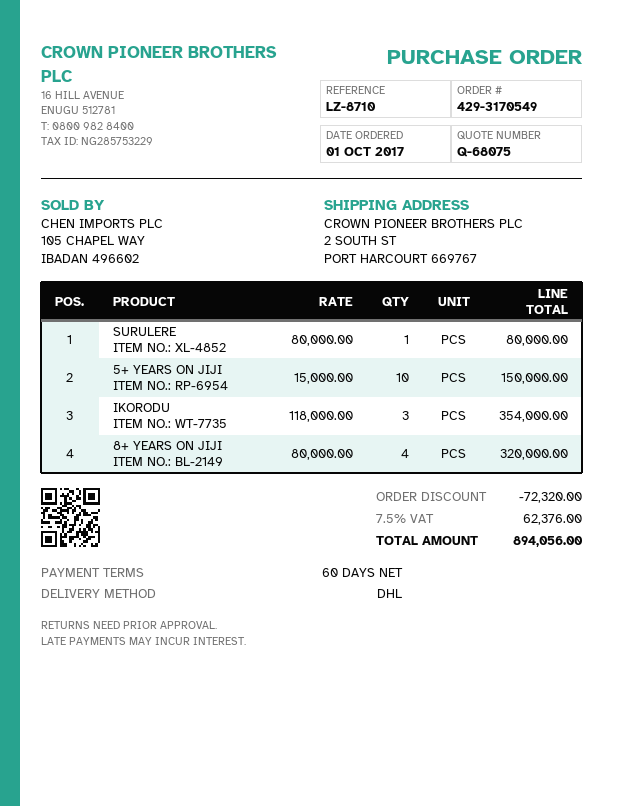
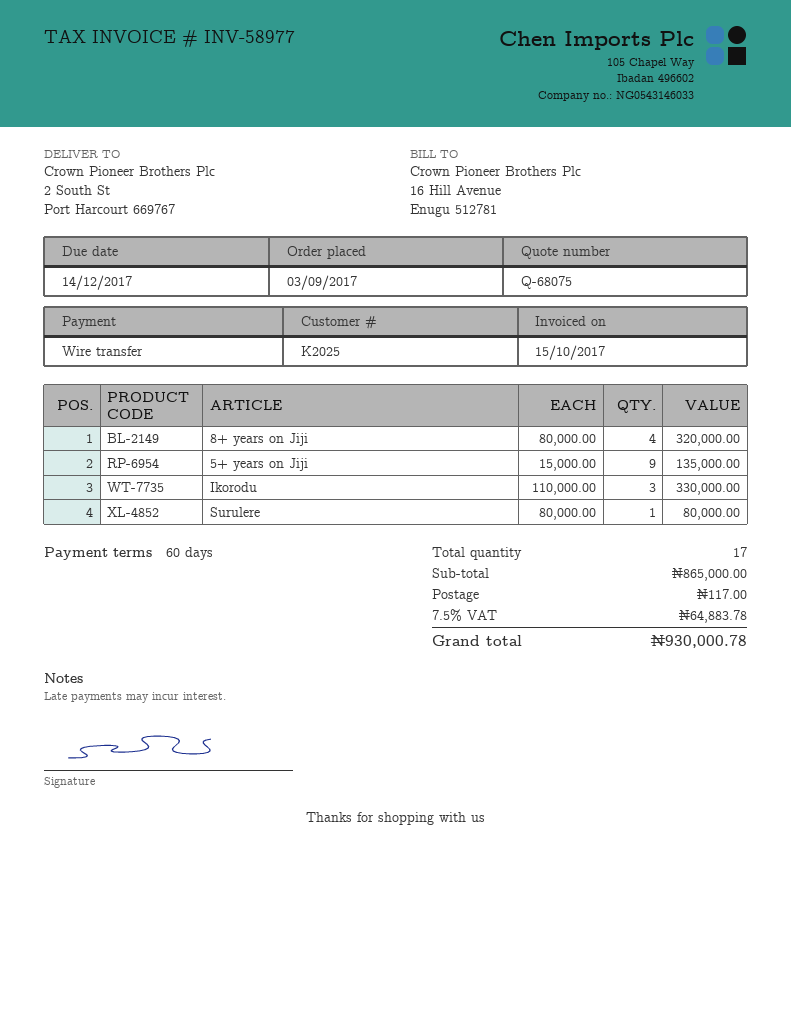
order date: 2017-10-01 -> 2017-09-03
5+ YEARS ON JIJI: 10 x 15000.00 = 150000.00 -> 9 x 15000.00 = 135000.00
IKORODU: 3 x 118000.00 = 354000.00 -> 3 x 110000.00 = 330000.00
discount: 72320.00 -> none
shipping: none -> 117.00
tax: 7.5% = 62376.00 -> 7.5% = 64883.78
total: 894056.00 -> 930000.78

